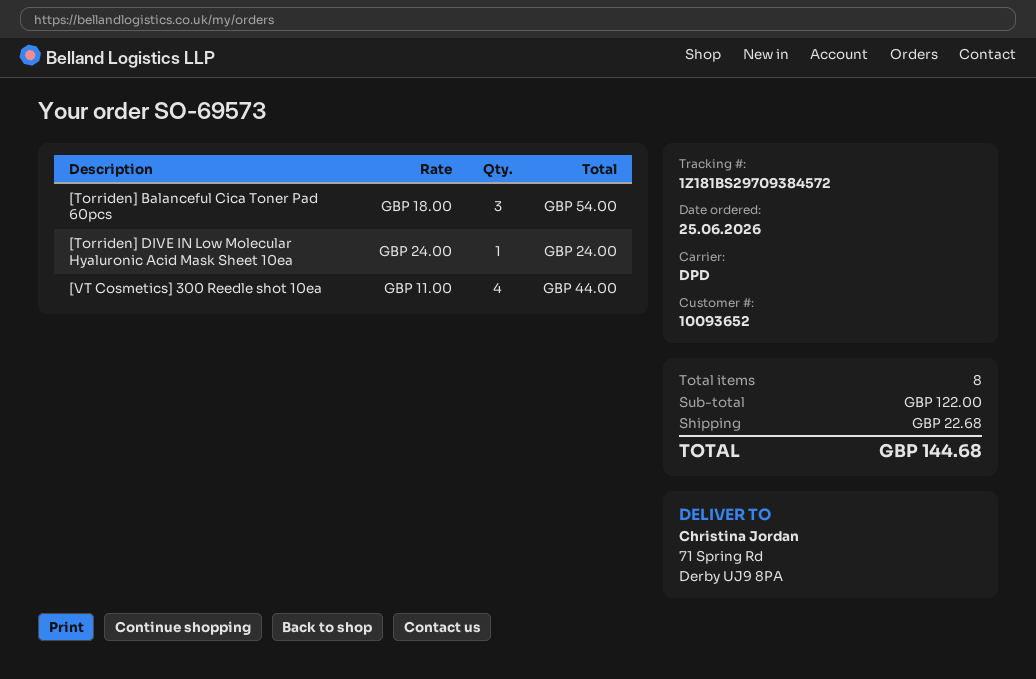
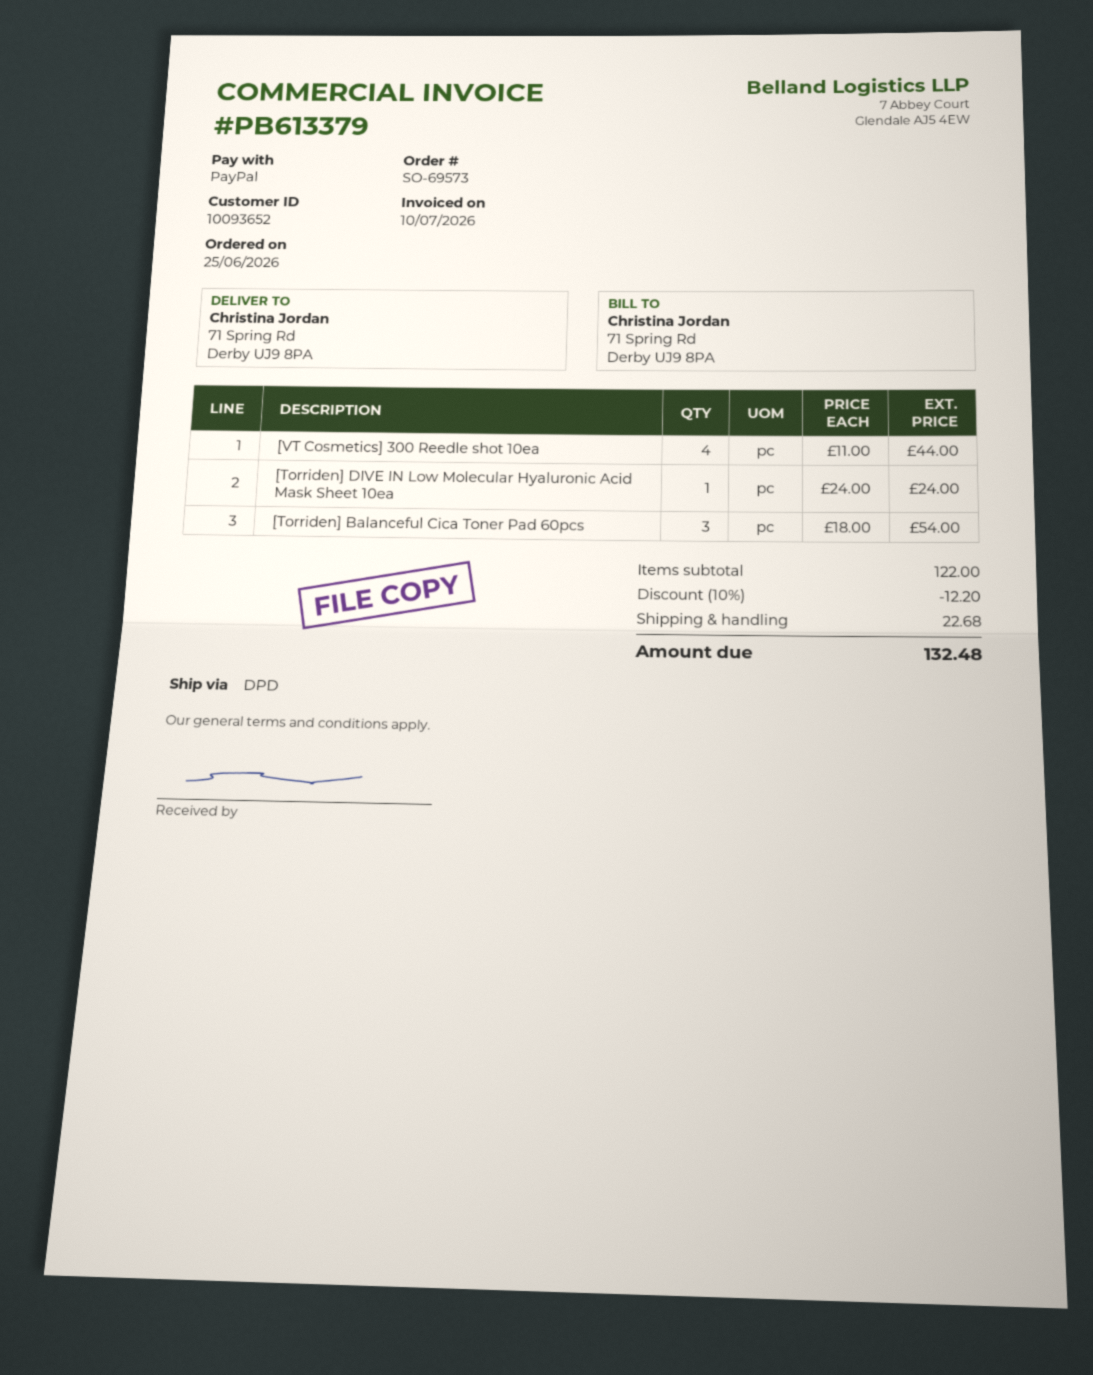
discount: none -> 10% = 12.20
total: 144.68 -> 132.48

